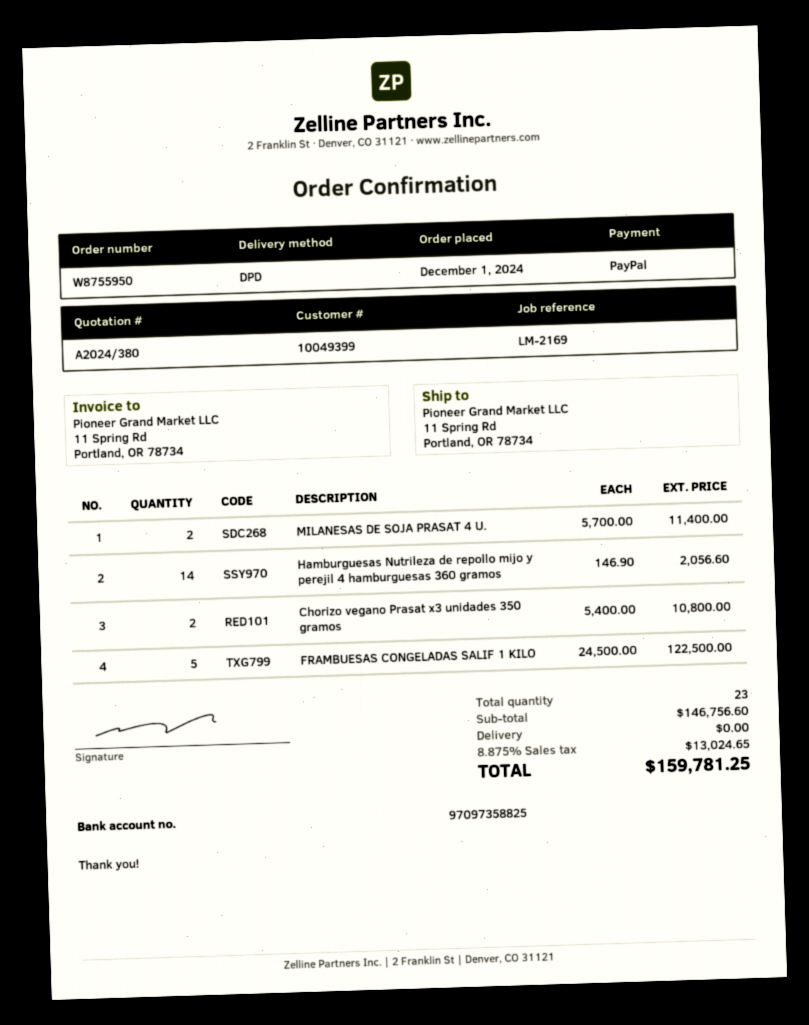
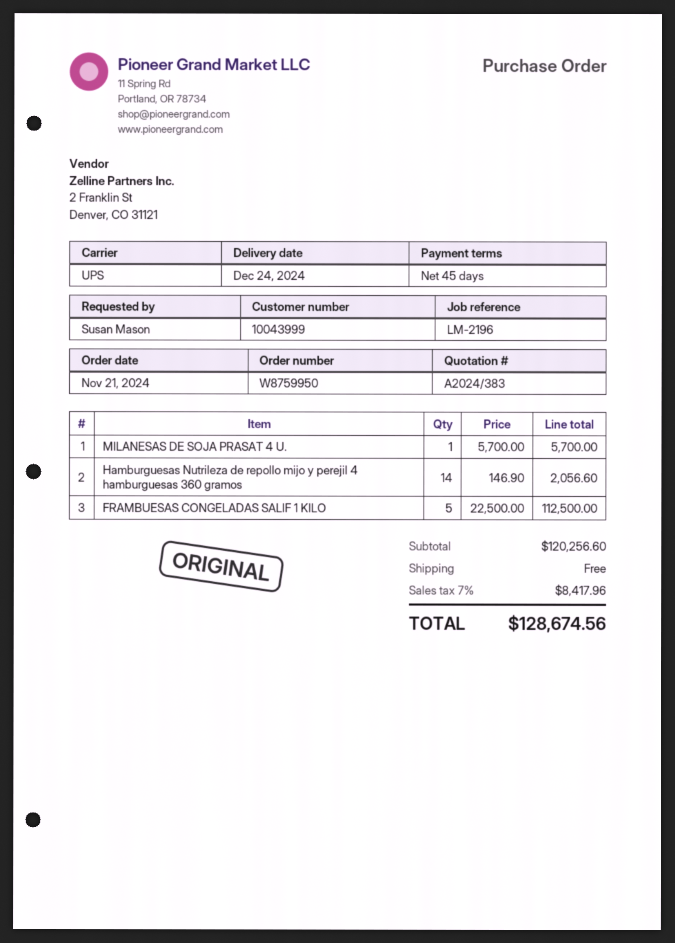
quote number: A2024/380 -> A2024/383
order number: W8755950 -> W8759950
order date: 2024-12-01 -> 2024-11-21
customer number: 10049399 -> 10043999
reference: LM-2169 -> LM-2196
shipping method: DPD -> UPS
MILANESAS DE SOJA PRASAT 4 U.: 2 x 5700.00 = 11400.00 -> 1 x 5700.00 = 5700.00
Chorizo vegano Prasat x3 unidades 350 gramos: 2 x 5400.00 = 10800.00 -> none
FRAMBUESAS CONGELADAS SALIF 1 KILO: 5 x 24500.00 = 122500.00 -> 5 x 22500.00 = 112500.00
subtotal: 146756.60 -> 120256.60
tax: 8.875% = 13024.65 -> 7% = 8417.96
total: 159781.25 -> 128674.56

